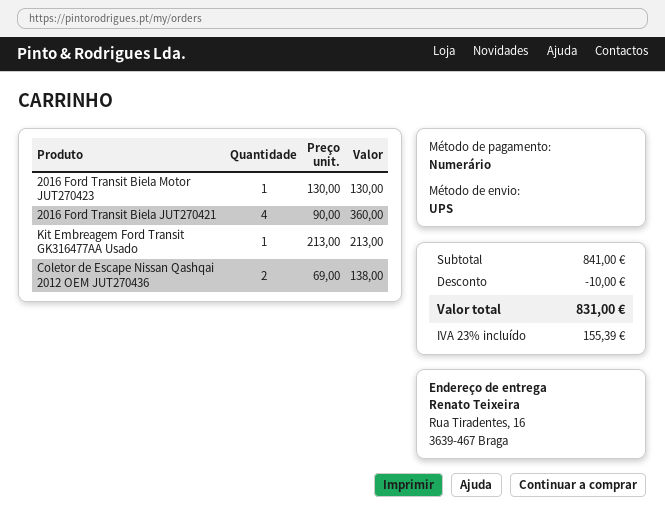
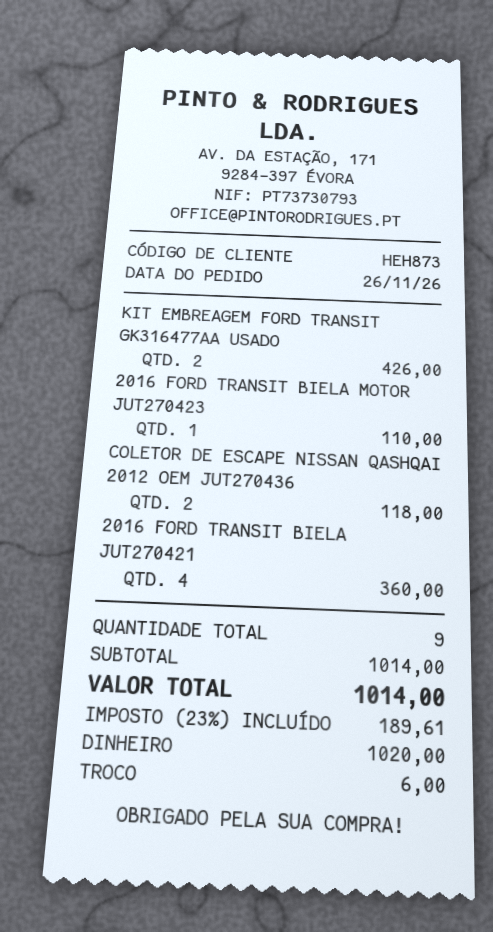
2016 Ford Transit Biela Motor JUT270423: 1 for 130.00 -> 1 for 110.00
Kit Embreagem Ford Transit GK316477AA Usado: 1 for 213.00 -> 2 for 426.00
Coletor de Escape Nissan Qashqai 2012 OEM JUT270436: 2 for 138.00 -> 2 for 118.00
subtotal: 841.00 -> 1014.00
discount: 10.00 -> none
tax: 23% = 155.39 -> 23% = 189.61
total: 831.00 -> 1014.00

